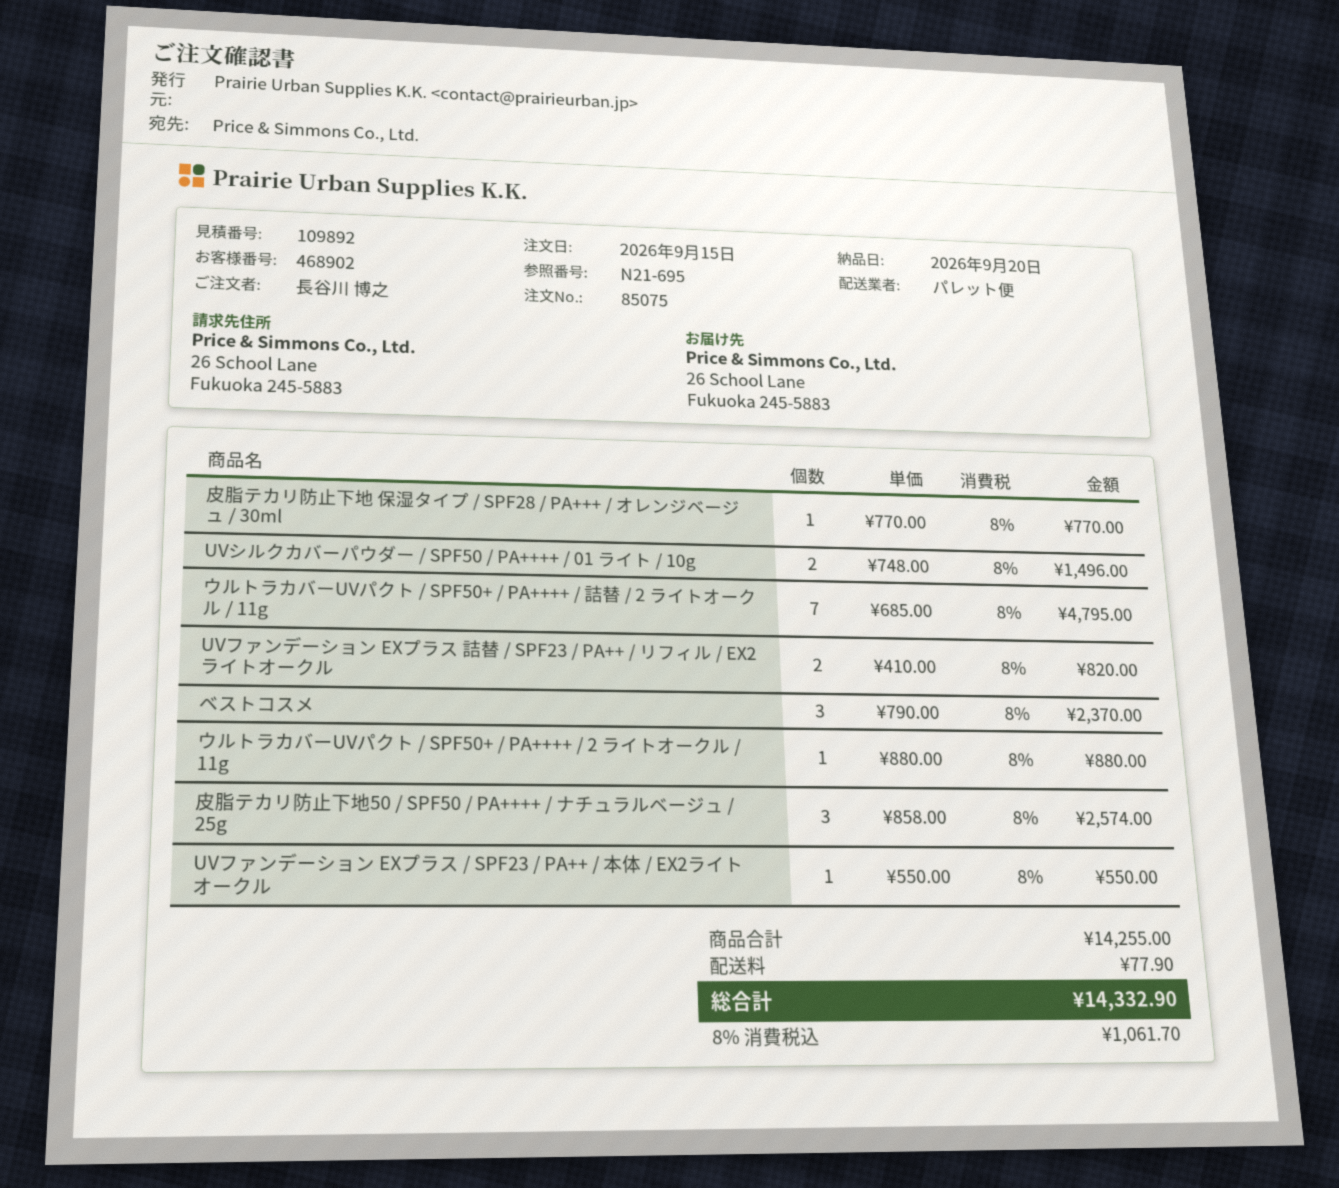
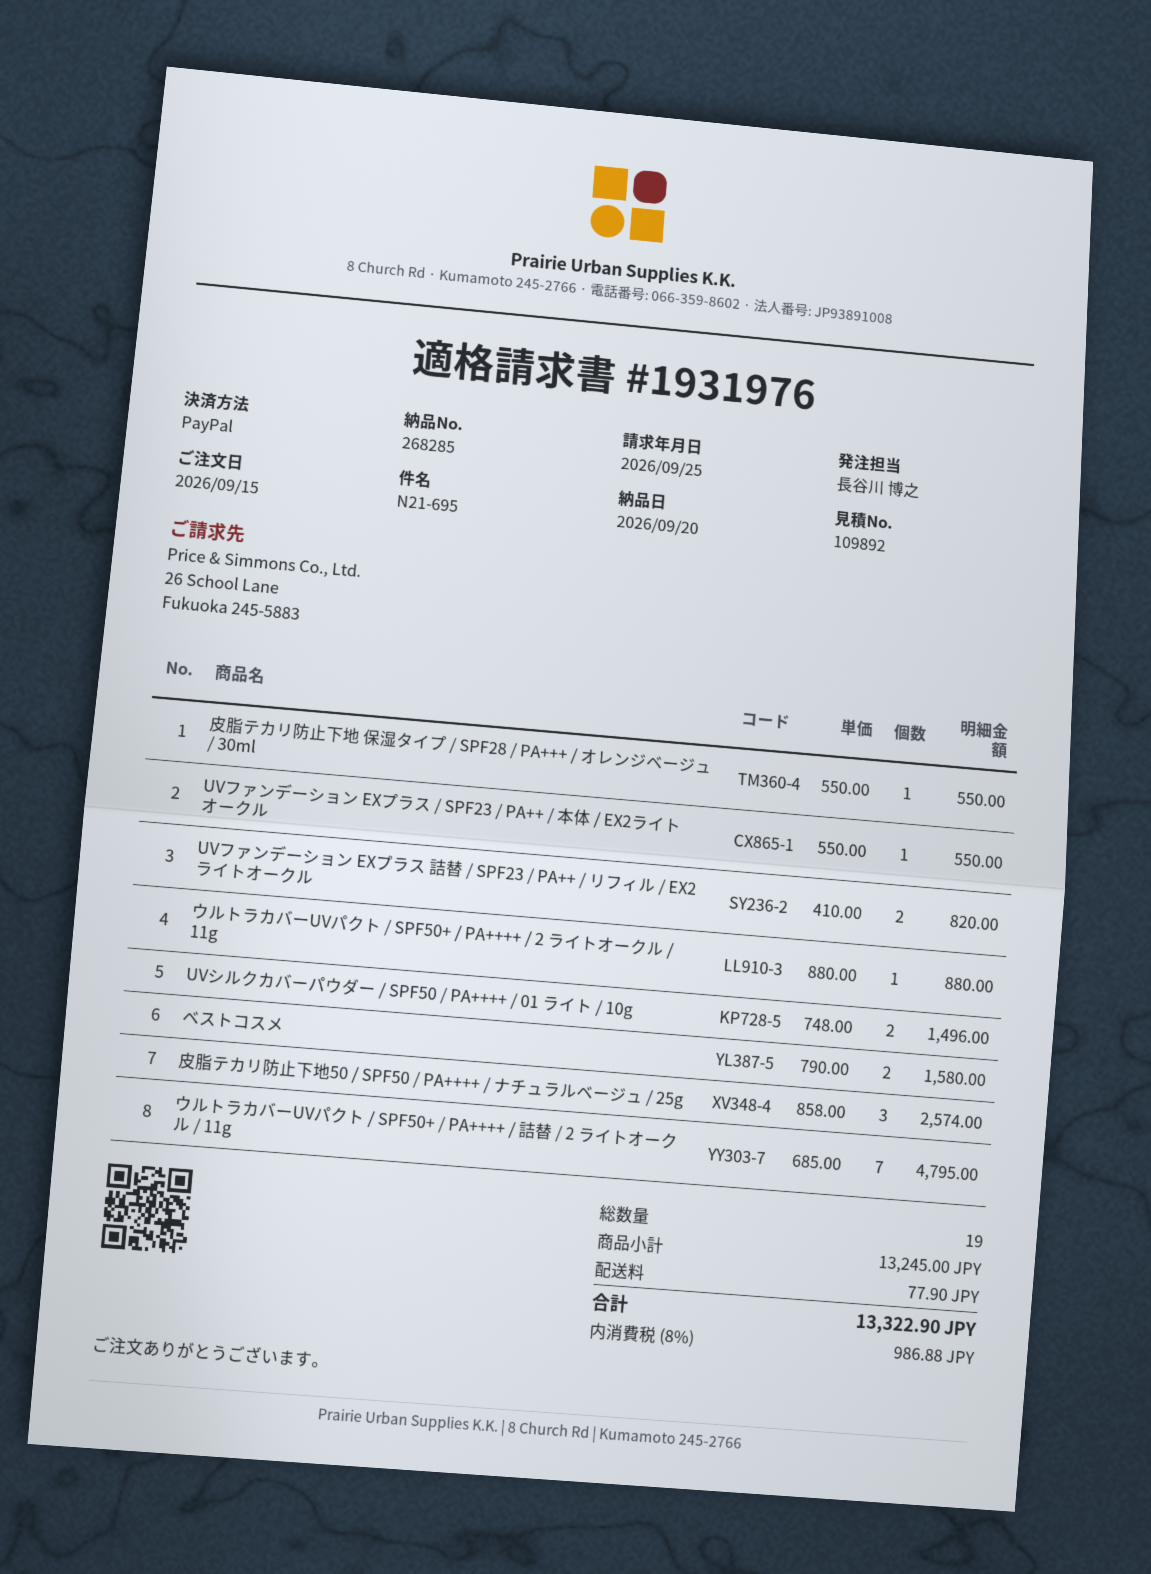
皮脂テカリ防止下地 保湿タイプ / SPF28 / PA+++ / オレンジベージュ / 30ml: 1 x 770.00 = 770.00 -> 1 x 550.00 = 550.00
ベストコスメ: 3 x 790.00 = 2370.00 -> 2 x 790.00 = 1580.00
subtotal: 14255.00 -> 13245.00
tax: 8% = 1061.70 -> 8% = 986.88
total: 14332.90 -> 13322.90

